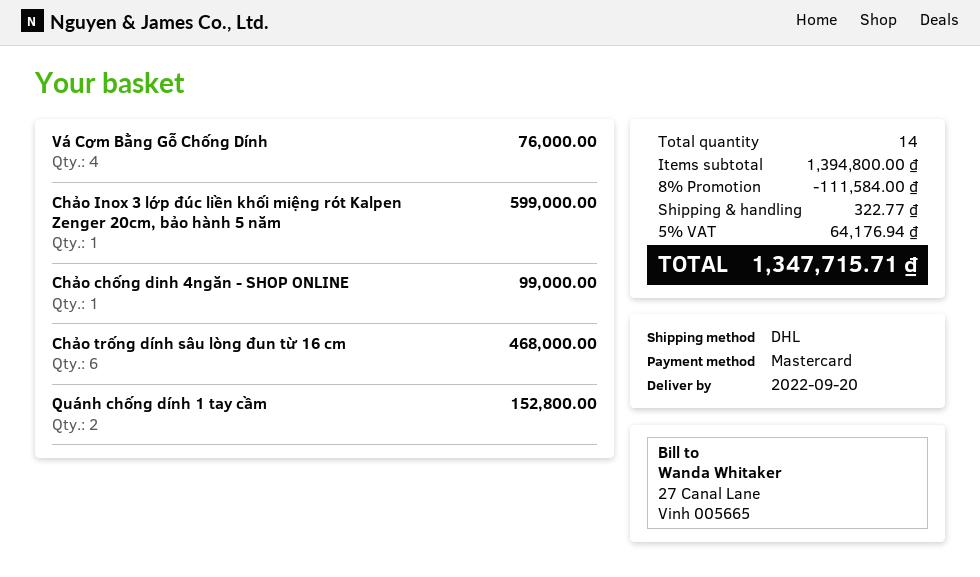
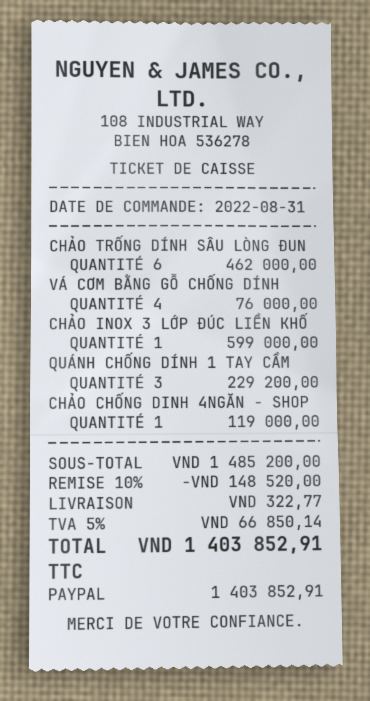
payment method: Mastercard -> PayPal
Chảo chống dinh 4ngăn - SHOP ONLINE: 1 for 99000.00 -> 1 for 119000.00
Chảo trống dính sâu lòng đun từ 16 cm: 6 for 468000.00 -> 6 for 462000.00
Quánh chống dính 1 tay cầm: 2 for 152800.00 -> 3 for 229200.00
subtotal: 1394800.00 -> 1485200.00
discount: 8% = 111584.00 -> 10% = 148520.00
tax: 5% = 64176.94 -> 5% = 66850.14
total: 1347715.71 -> 1403852.91

